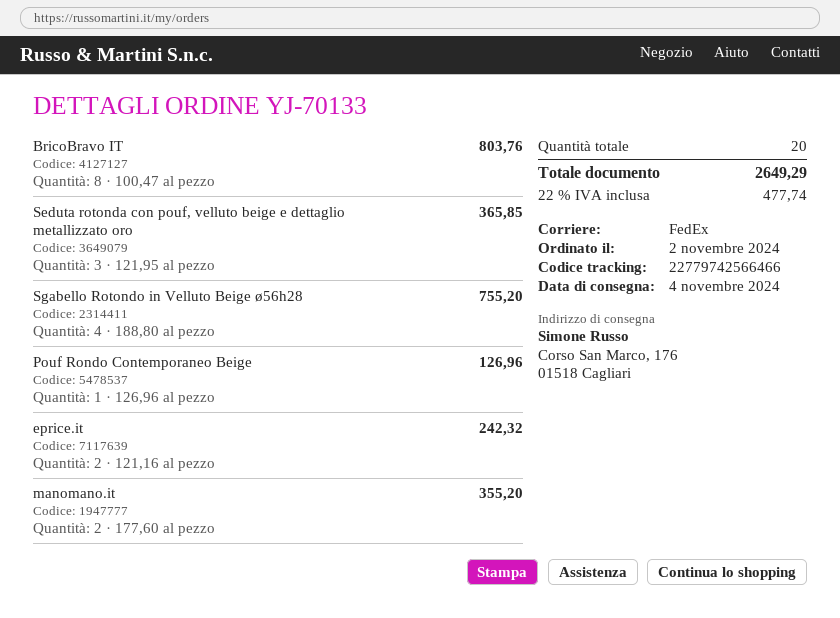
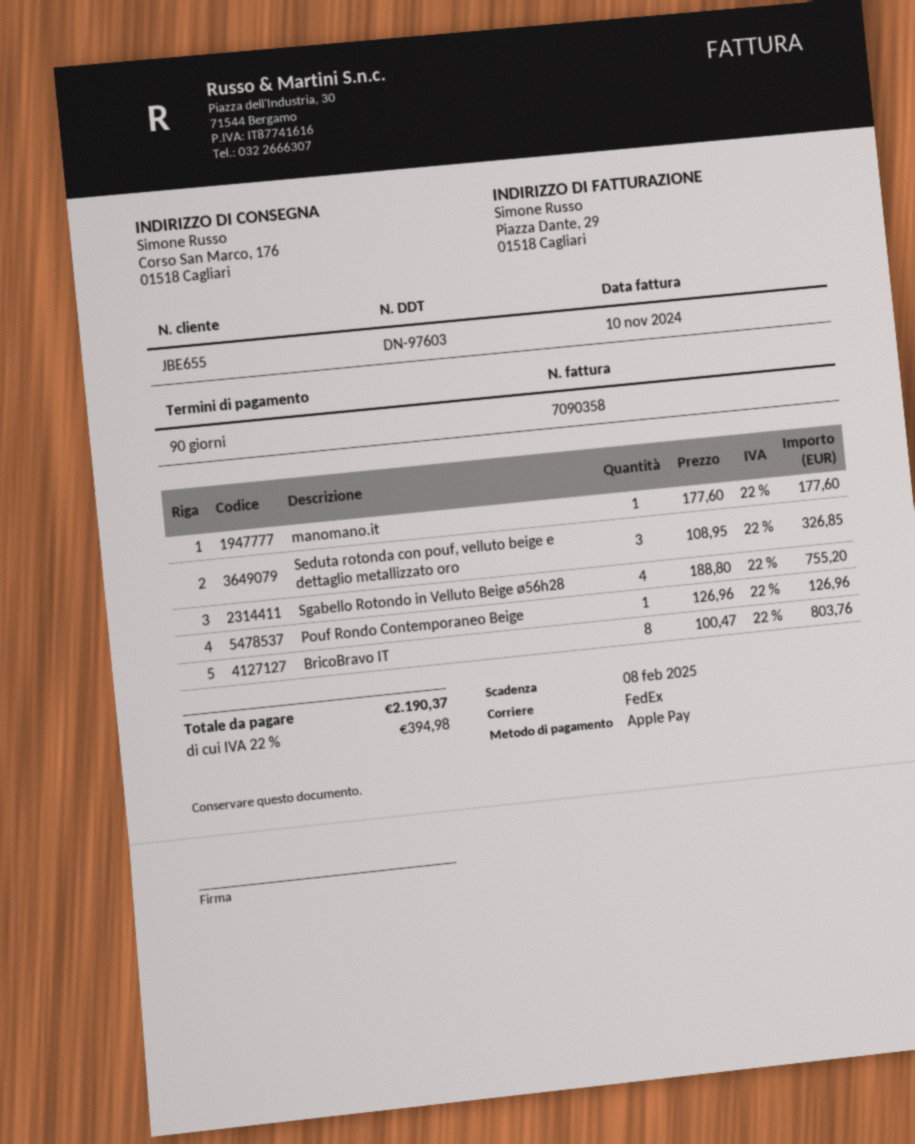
Seduta rotonda con pouf, velluto beige e dettaglio metallizzato oro: 3 x 121.95 = 365.85 -> 3 x 108.95 = 326.85
eprice.it: 2 x 121.16 = 242.32 -> none
manomano.it: 2 x 177.60 = 355.20 -> 1 x 177.60 = 177.60
tax: 22% = 477.74 -> 22% = 394.98
total: 2649.29 -> 2190.37

